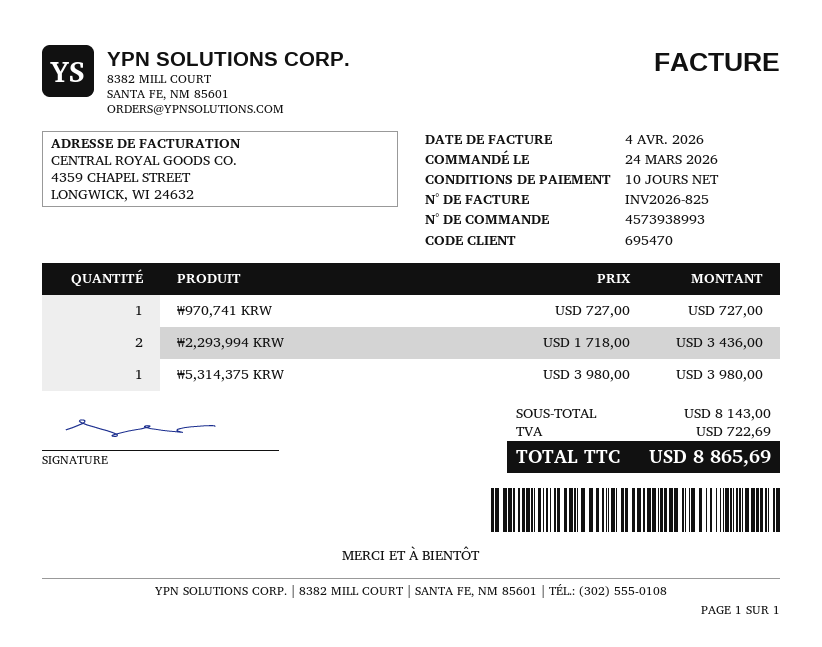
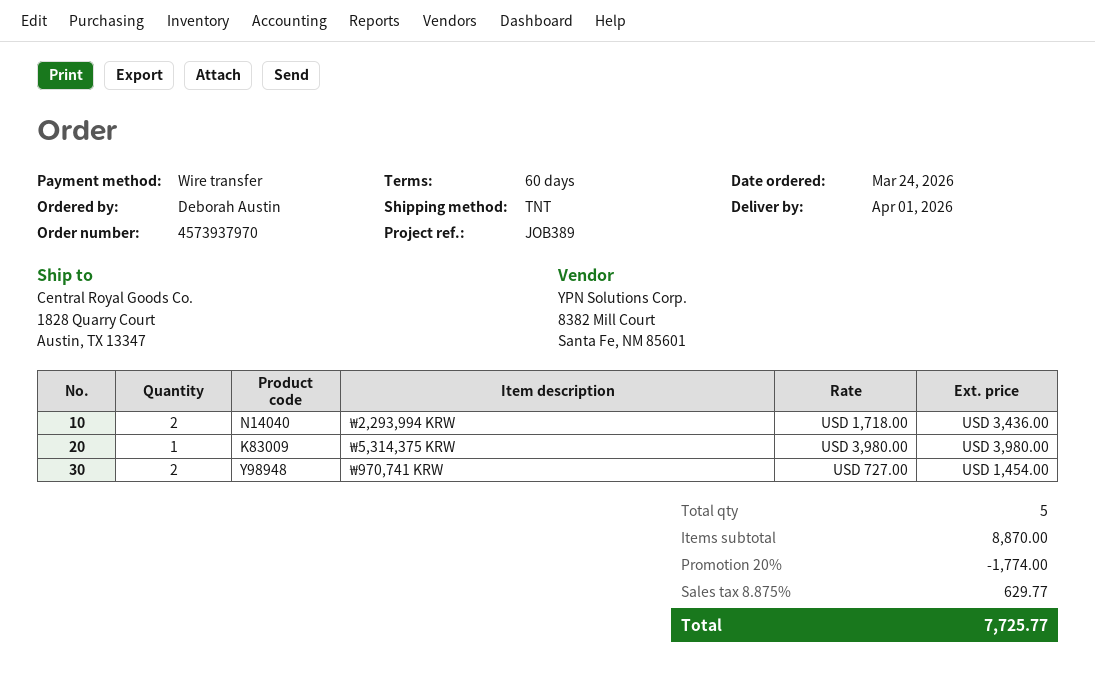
order number: 4573938993 -> 4573937970
payment terms: 10 days -> 60 days
₩970,741 KRW: 1 x 727.00 = 727.00 -> 2 x 727.00 = 1454.00
subtotal: 8143.00 -> 8870.00
discount: none -> 20% = 1774.00
tax: 722.69 -> 629.77
total: 8865.69 -> 7725.77

